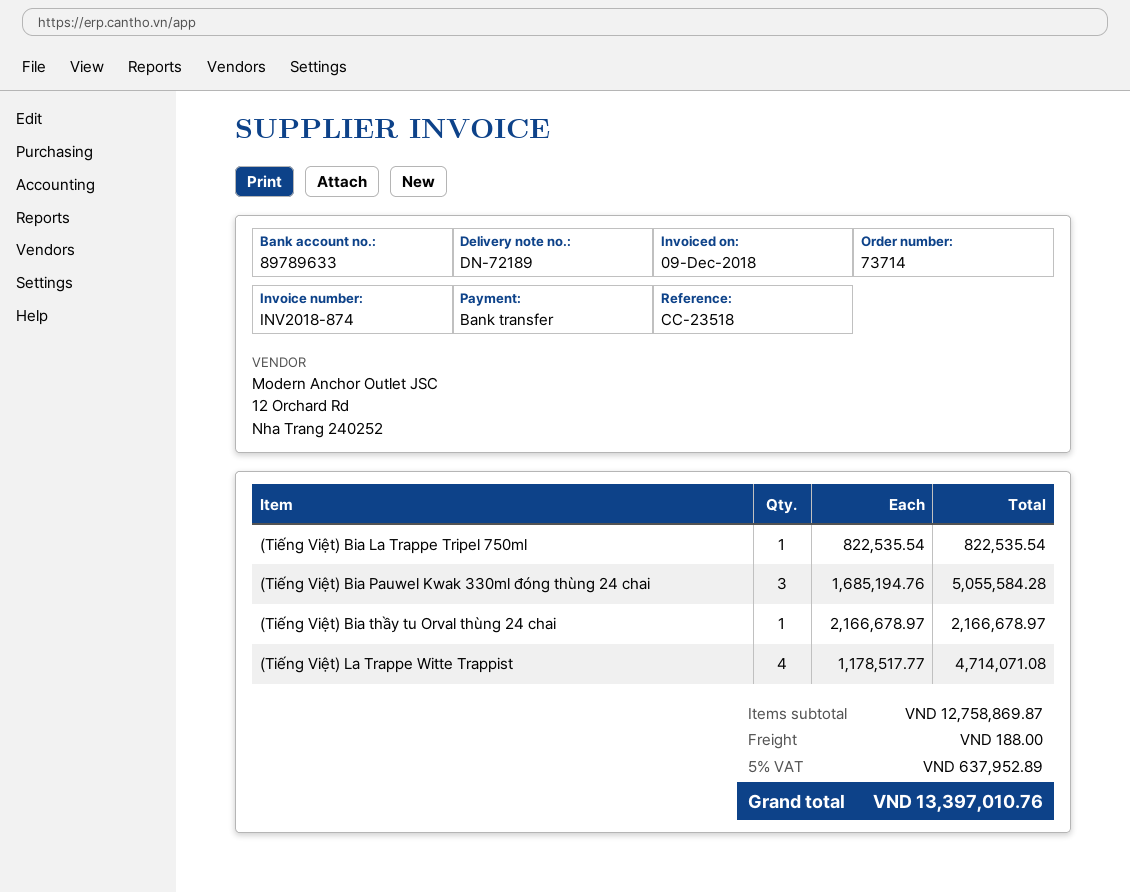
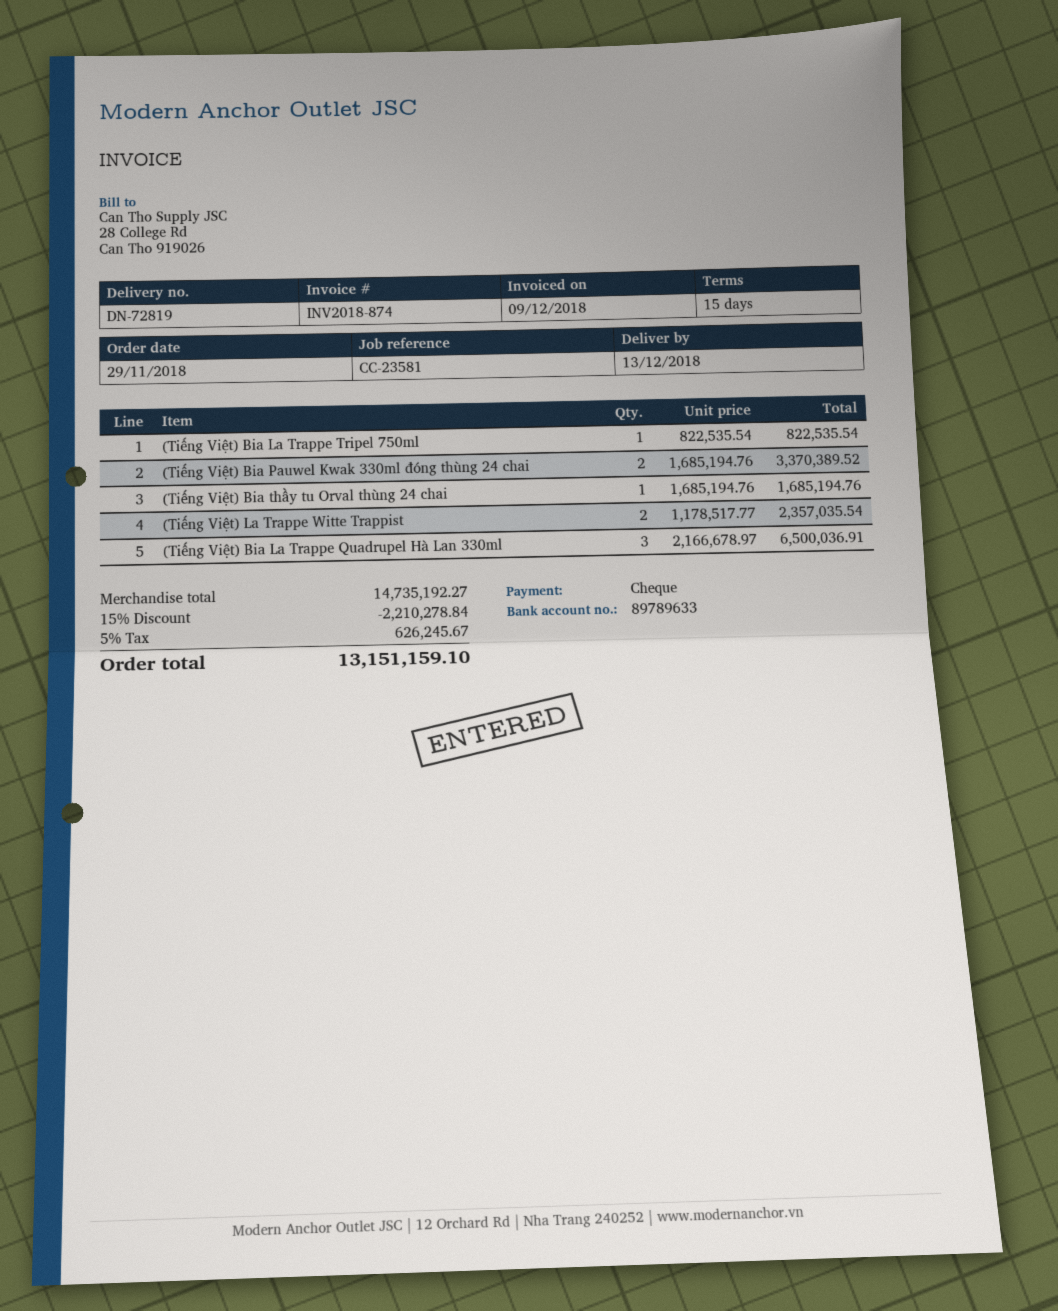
delivery note number: DN-72189 -> DN-72819
reference: CC-23518 -> CC-23581
payment method: bank transfer -> cheque
(Tiếng Việt) Bia Pauwel Kwak 330ml đóng thùng 24 chai: 3 x 1685194.76 = 5055584.28 -> 2 x 1685194.76 = 3370389.52
(Tiếng Việt) Bia thầy tu Orval thùng 24 chai: 1 x 2166678.97 = 2166678.97 -> 1 x 1685194.76 = 1685194.76
(Tiếng Việt) La Trappe Witte Trappist: 4 x 1178517.77 = 4714071.08 -> 2 x 1178517.77 = 2357035.54
(Tiếng Việt) Bia La Trappe Quadrupel Hà Lan 330ml: none -> 3 x 2166678.97 = 6500036.91
subtotal: 12758869.87 -> 14735192.27
discount: none -> 15% = 2210278.84
shipping: 188.00 -> none
tax: 5% = 637952.89 -> 5% = 626245.67
total: 13397010.76 -> 13151159.10

